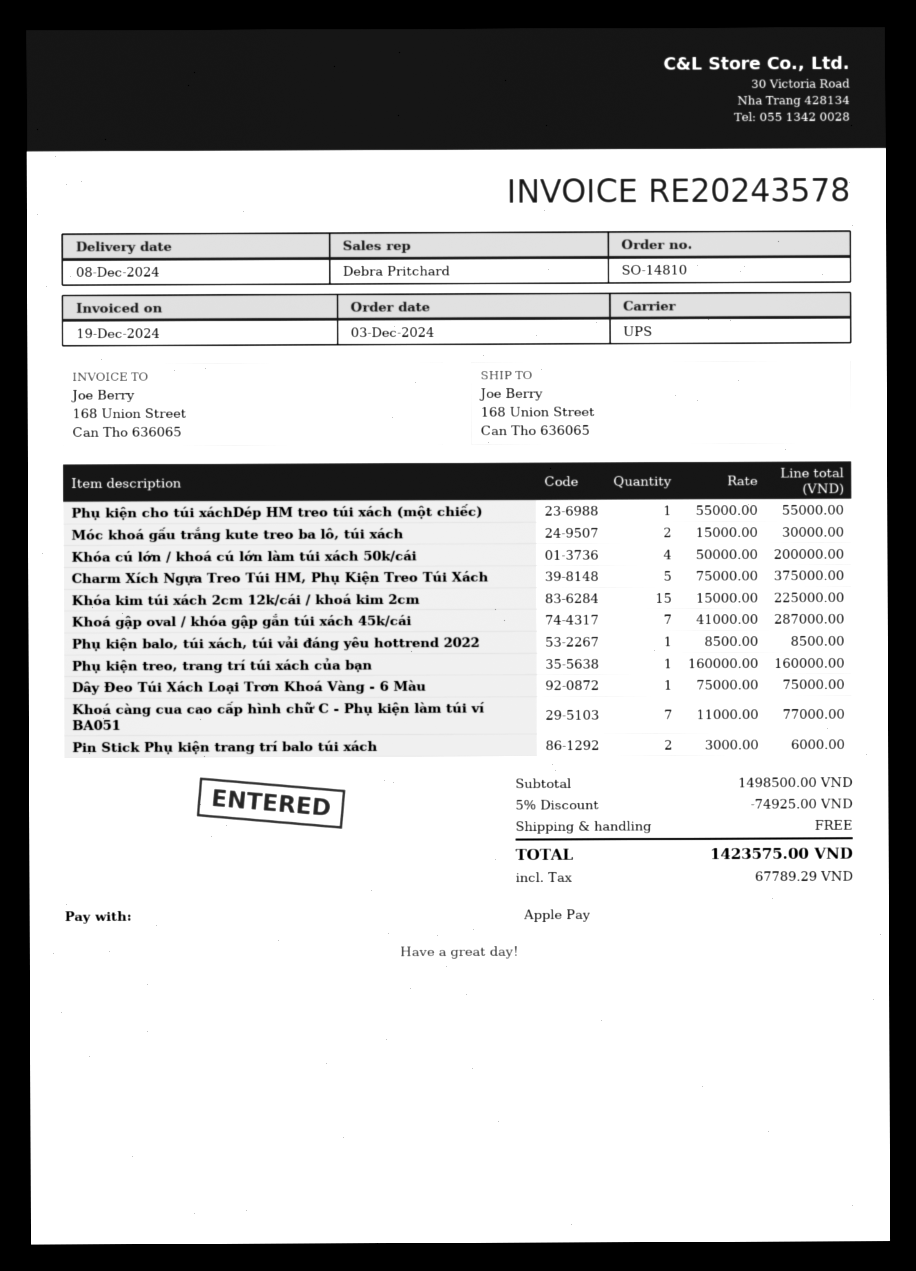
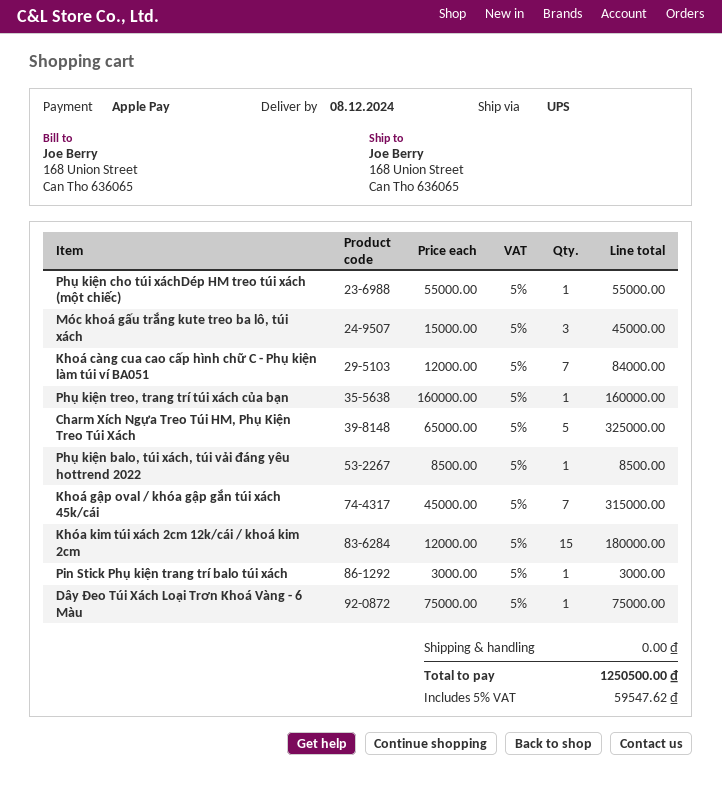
Móc khoá gấu trắng kute treo ba lô, túi xách: 2 x 15000.00 = 30000.00 -> 3 x 15000.00 = 45000.00
Khóa cú lớn / khoá cú lớn làm túi xách 50k/cái: 4 x 50000.00 = 200000.00 -> none
Charm Xích Ngựa Treo Túi HM, Phụ Kiện Treo Túi Xách: 5 x 75000.00 = 375000.00 -> 5 x 65000.00 = 325000.00
Khóa kim túi xách 2cm 12k/cái / khoá kim 2cm: 15 x 15000.00 = 225000.00 -> 15 x 12000.00 = 180000.00
Khoá gập oval / khóa gập gắn túi xách 45k/cái: 7 x 41000.00 = 287000.00 -> 7 x 45000.00 = 315000.00
Khoá càng cua cao cấp hình chữ C - Phụ kiện làm túi ví BA051: 7 x 11000.00 = 77000.00 -> 7 x 12000.00 = 84000.00
Pin Stick Phụ kiện trang trí balo túi xách: 2 x 3000.00 = 6000.00 -> 1 x 3000.00 = 3000.00
discount: 5% = 74925.00 -> none
tax: 67789.29 -> 59547.62
total: 1423575.00 -> 1250500.00

